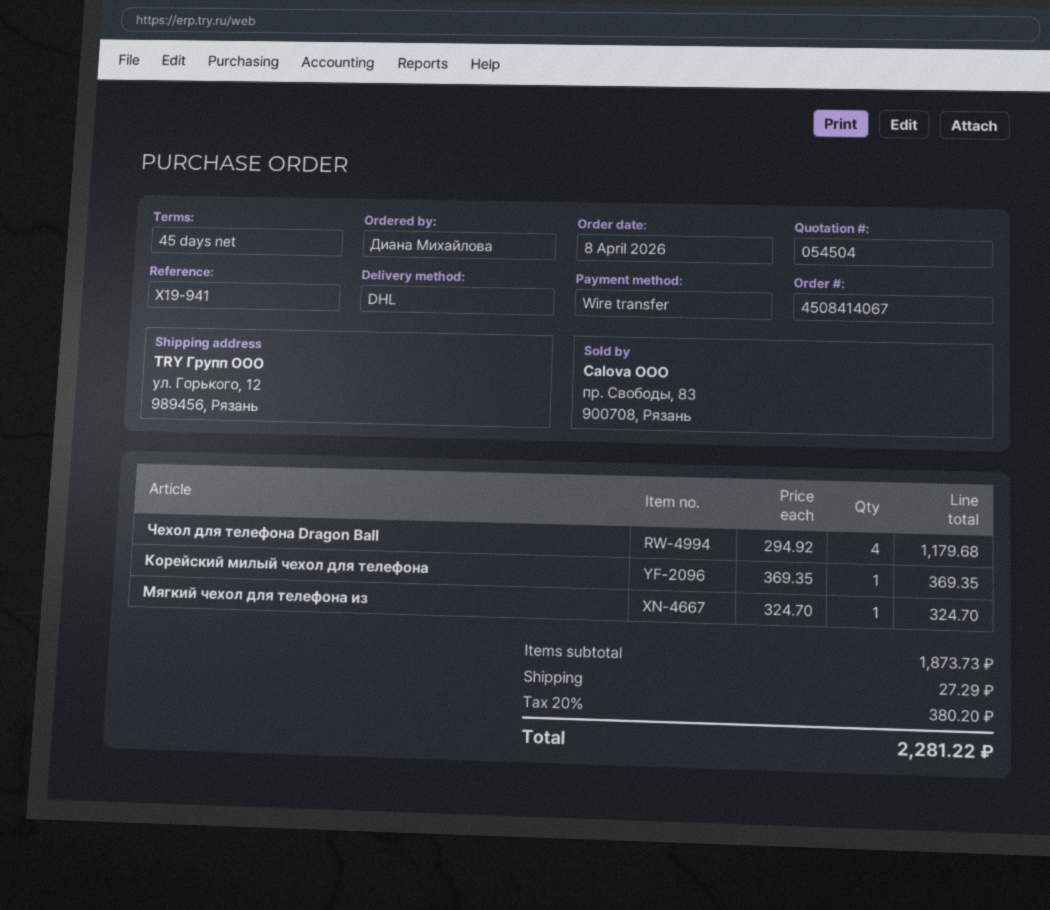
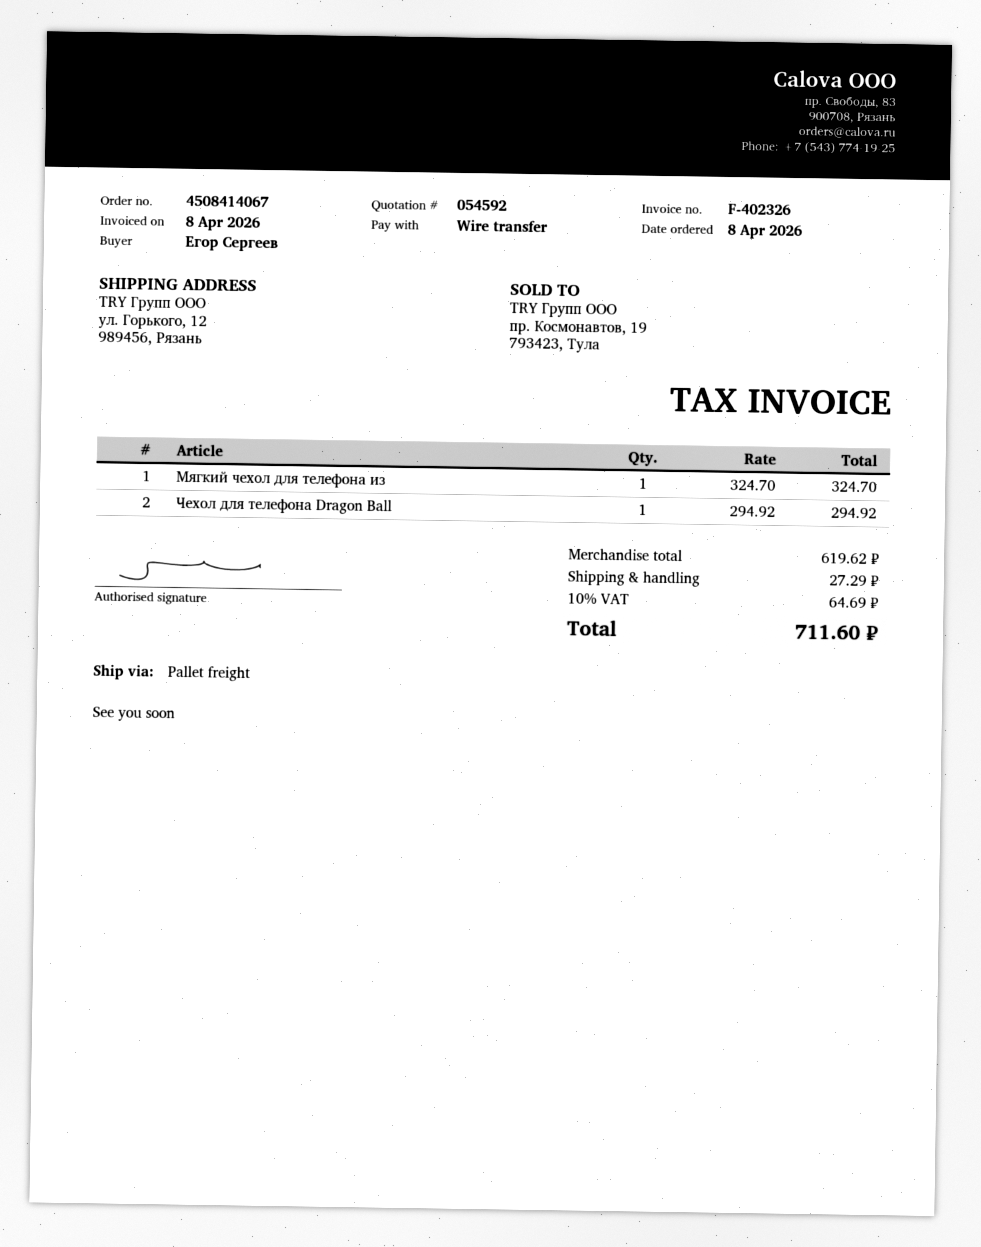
quote number: 054504 -> 054592
ordered by: Диана Михайлова -> Егор Сергеев
shipping method: DHL -> pallet freight
Чехол для телефона Dragon Ball: 4 x 294.92 = 1179.68 -> 1 x 294.92 = 294.92
Корейский милый чехол для телефона: 1 x 369.35 = 369.35 -> none
subtotal: 1873.73 -> 619.62
tax: 20% = 380.20 -> 10% = 64.69
total: 2281.22 -> 711.60

